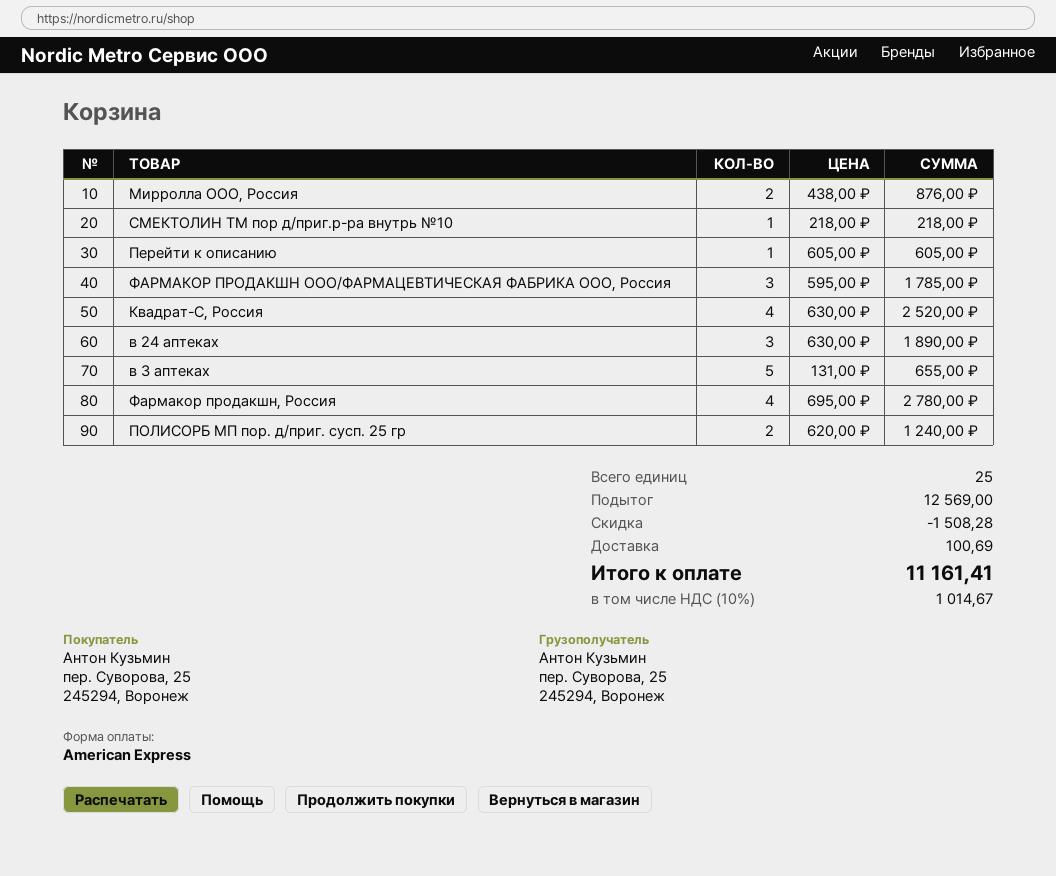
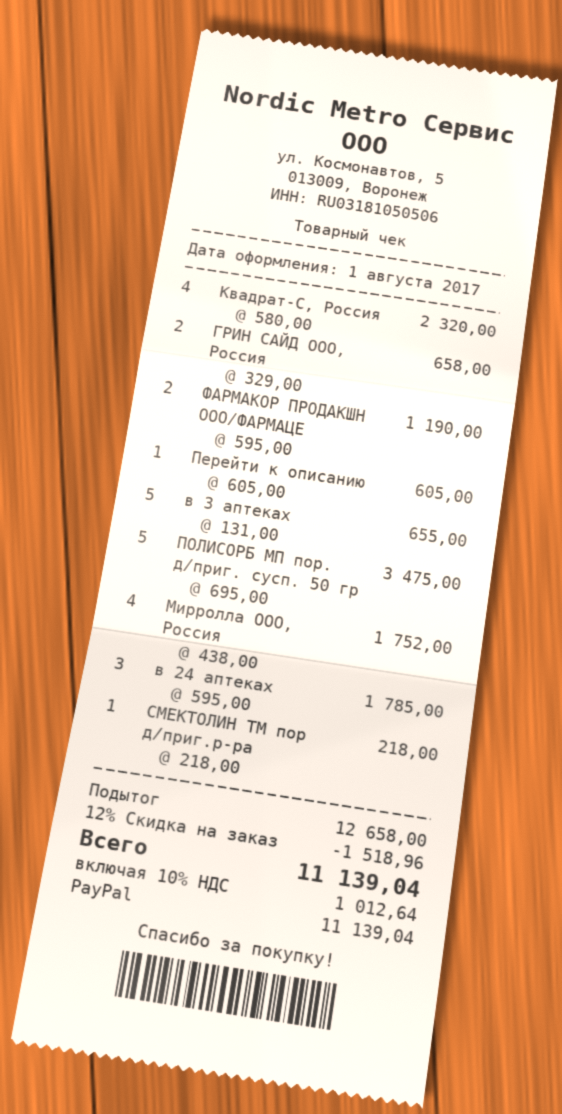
payment method: American Express -> PayPal
Мирролла ООО, Россия: 2 x 438.00 = 876.00 -> 4 x 438.00 = 1752.00
ФАРМАКОР ПРОДАКШН ООО/ФАРМАЦЕВТИЧЕСКАЯ ФАБРИКА ООО, Россия: 3 x 595.00 = 1785.00 -> 2 x 595.00 = 1190.00
Квадрат-С, Россия: 4 x 630.00 = 2520.00 -> 4 x 580.00 = 2320.00
в 24 аптеках: 3 x 630.00 = 1890.00 -> 3 x 595.00 = 1785.00
Фармакор продакшн, Россия: 4 x 695.00 = 2780.00 -> none
ПОЛИСОРБ МП пор. д/приг. сусп. 25 гр: 2 x 620.00 = 1240.00 -> none
ГРИН САЙД ООО, Россия: none -> 2 x 329.00 = 658.00
ПОЛИСОРБ МП пор. д/приг. сусп. 50 гр: none -> 5 x 695.00 = 3475.00
subtotal: 12569.00 -> 12658.00
discount: 1508.28 -> 1518.96
shipping: 100.69 -> none
tax: 10% = 1014.67 -> 10% = 1012.64
total: 11161.41 -> 11139.04

